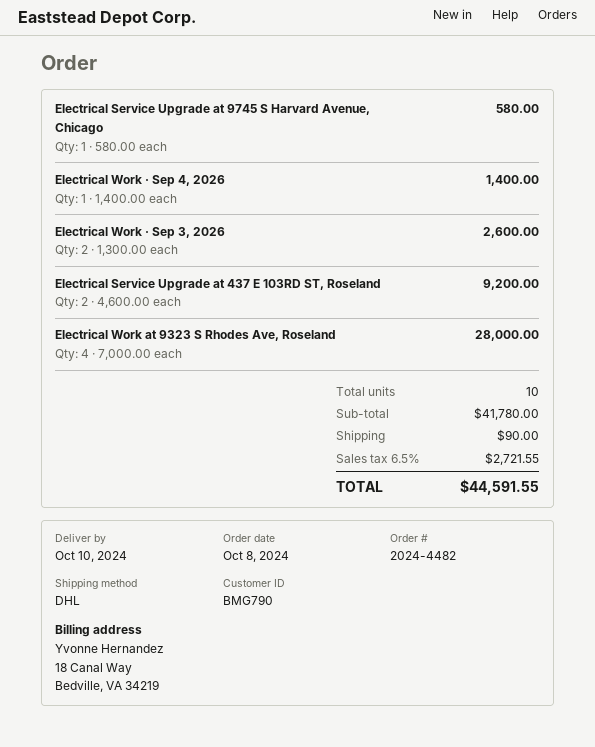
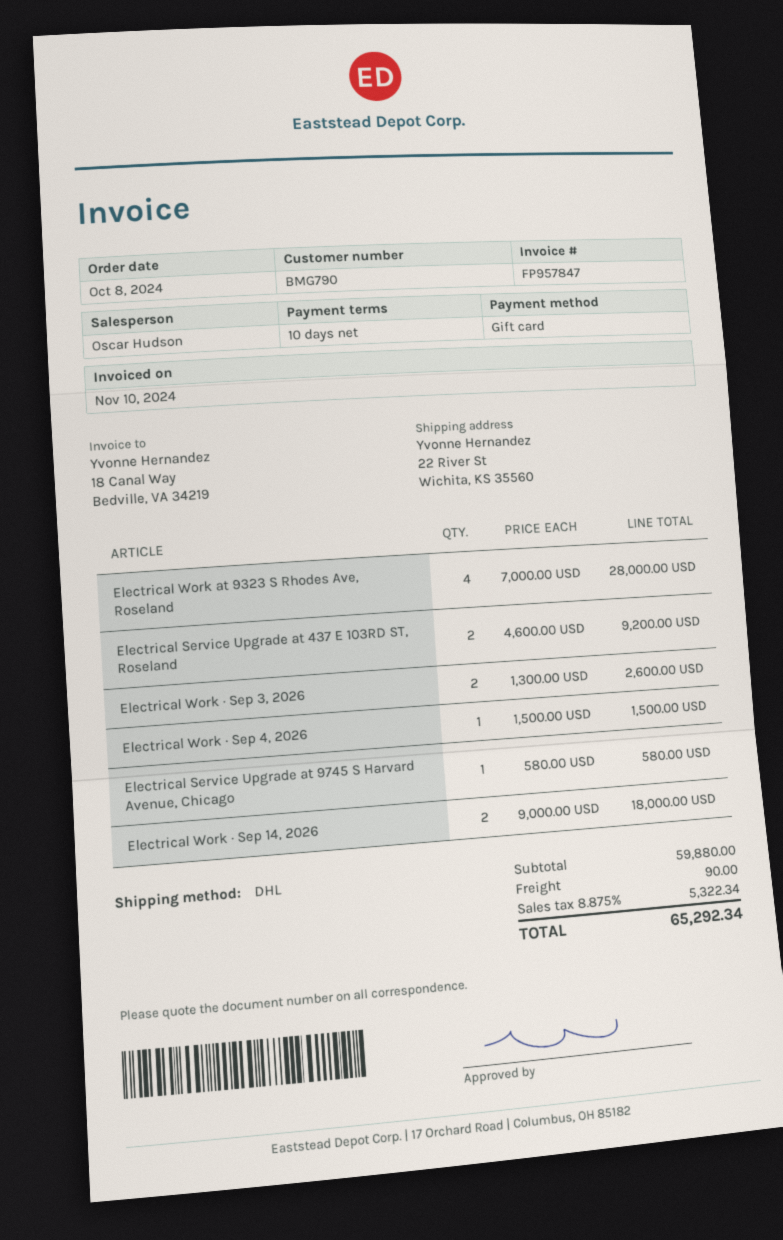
Electrical Work · Sep 4, 2026: 1 x 1400.00 = 1400.00 -> 1 x 1500.00 = 1500.00
Electrical Work · Sep 14, 2026: none -> 2 x 9000.00 = 18000.00
subtotal: 41780.00 -> 59880.00
tax: 6.5% = 2721.55 -> 8.875% = 5322.34
total: 44591.55 -> 65292.34

